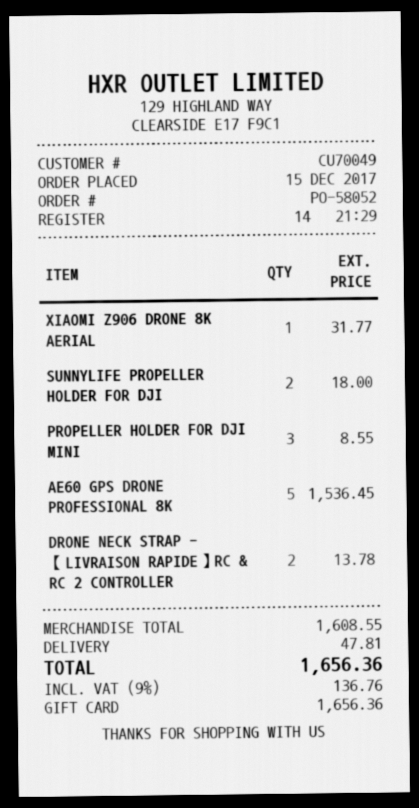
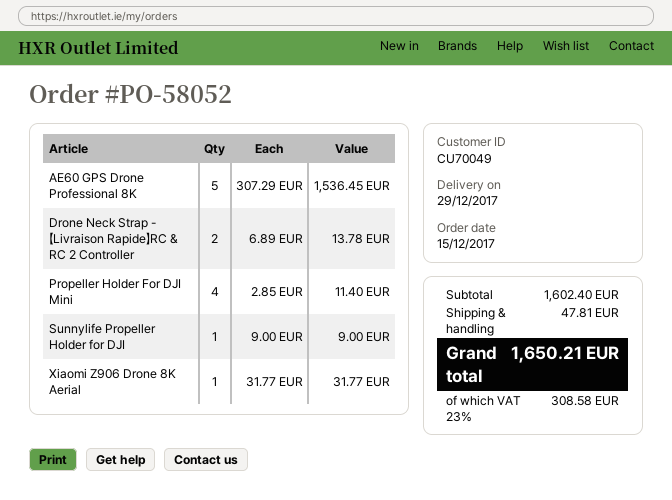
SUNNYLIFE PROPELLER HOLDER FOR DJI: 2 for 18.00 -> 1 for 9.00
PROPELLER HOLDER FOR DJI MINI: 3 for 8.55 -> 4 for 11.40
subtotal: 1608.55 -> 1602.40
tax: 9% = 136.76 -> 23% = 308.58
total: 1656.36 -> 1650.21

